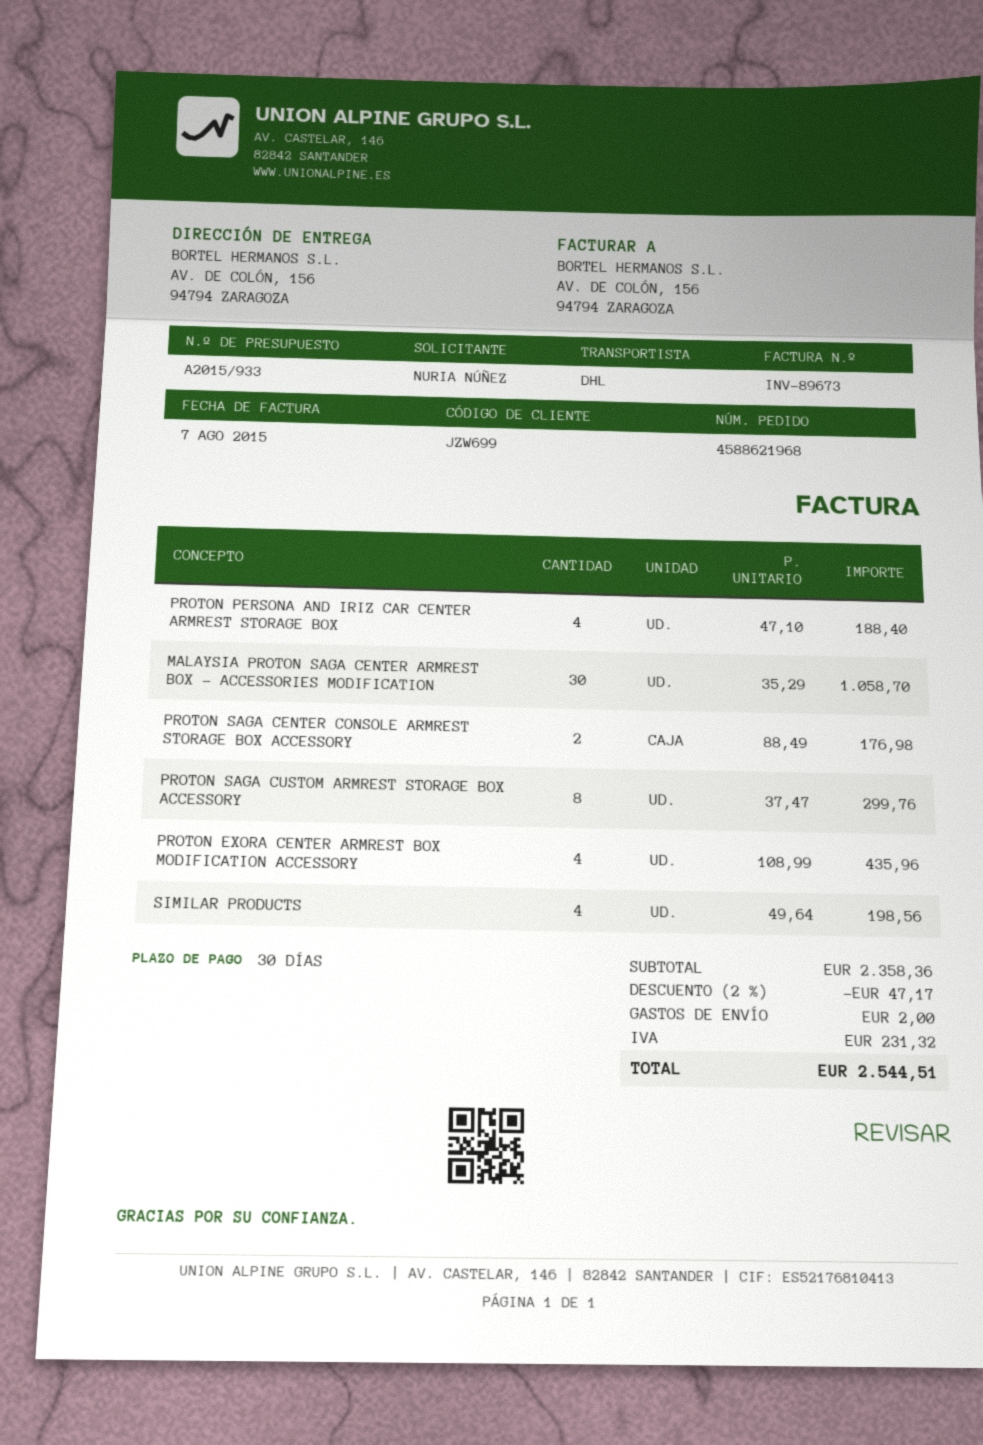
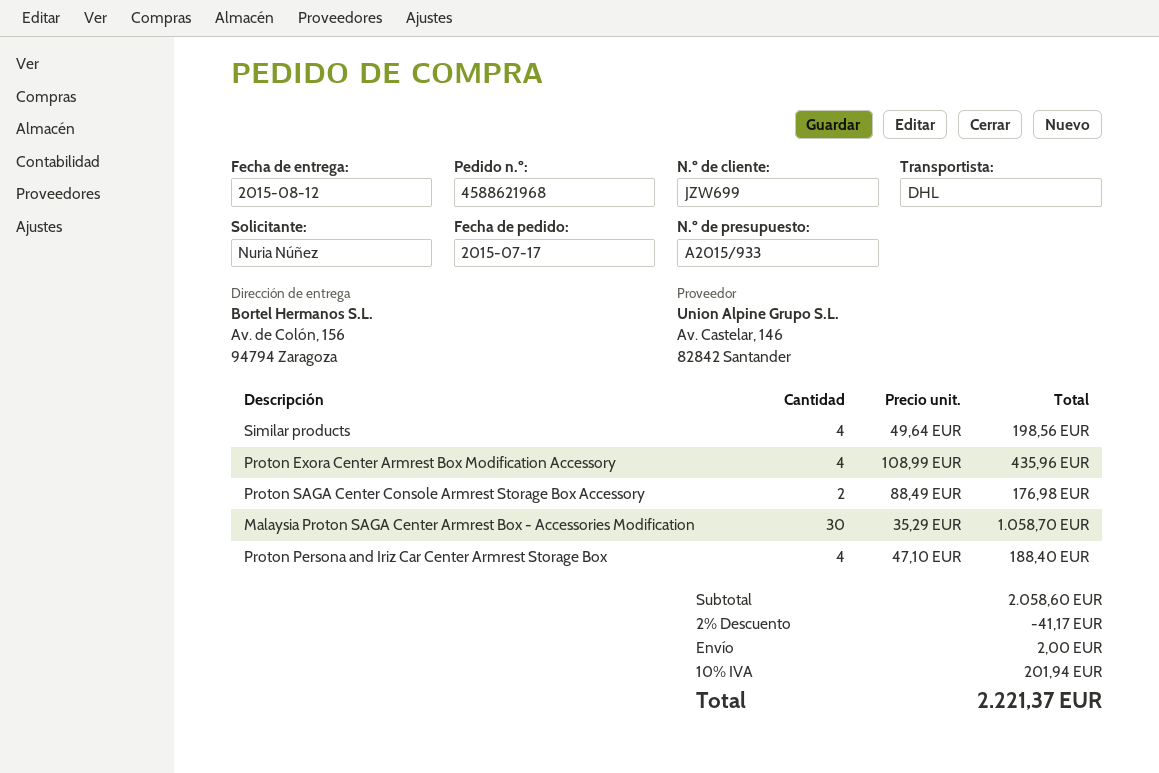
PROTON SAGA CUSTOM ARMREST STORAGE BOX ACCESSORY: 8 x 37.47 = 299.76 -> none
subtotal: 2358.36 -> 2058.60
discount: 2% = 47.17 -> 2% = 41.17
tax: 231.32 -> 201.94
total: 2544.51 -> 2221.37

